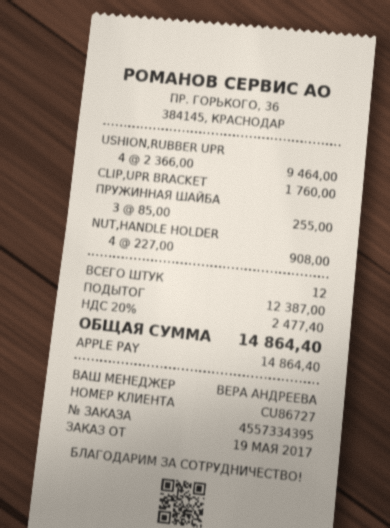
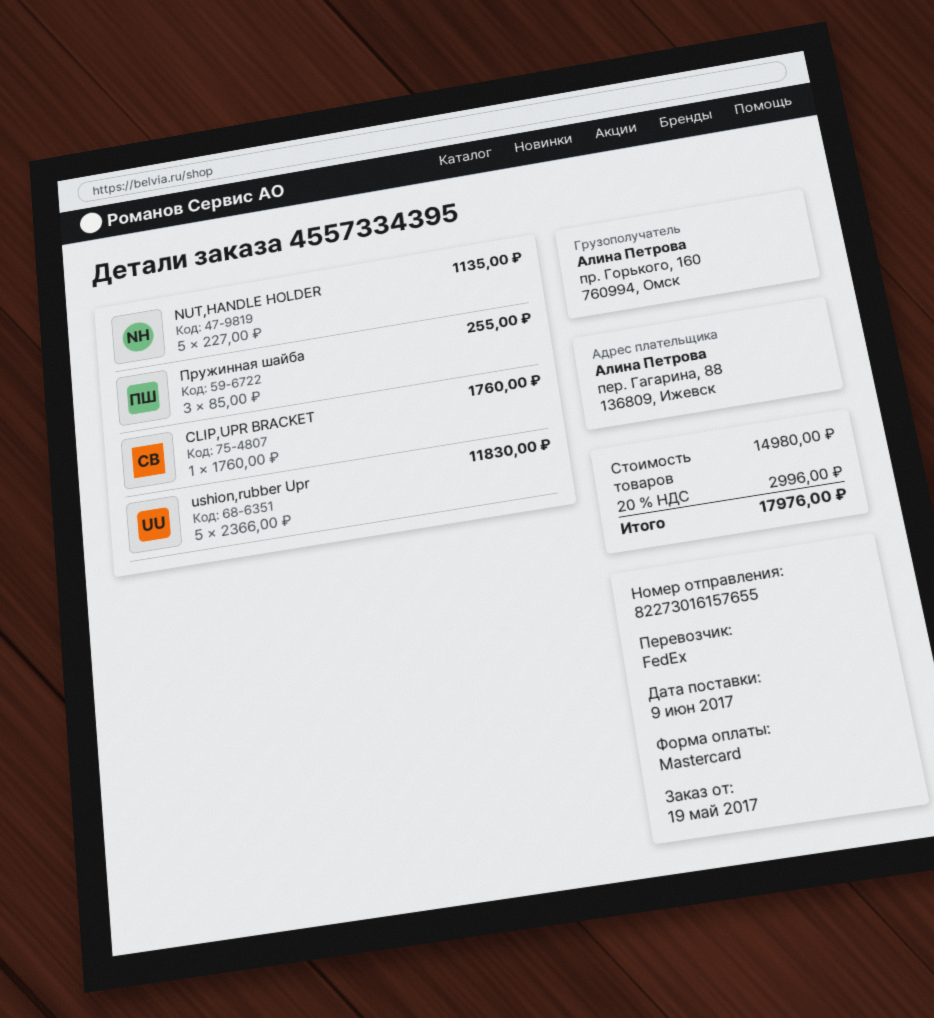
payment method: Apple Pay -> Mastercard
USHION,RUBBER UPR: 4 x 2366.00 = 9464.00 -> 5 x 2366.00 = 11830.00
NUT,HANDLE HOLDER: 4 x 227.00 = 908.00 -> 5 x 227.00 = 1135.00
subtotal: 12387.00 -> 14980.00
tax: 20% = 2477.40 -> 20% = 2996.00
total: 14864.40 -> 17976.00

